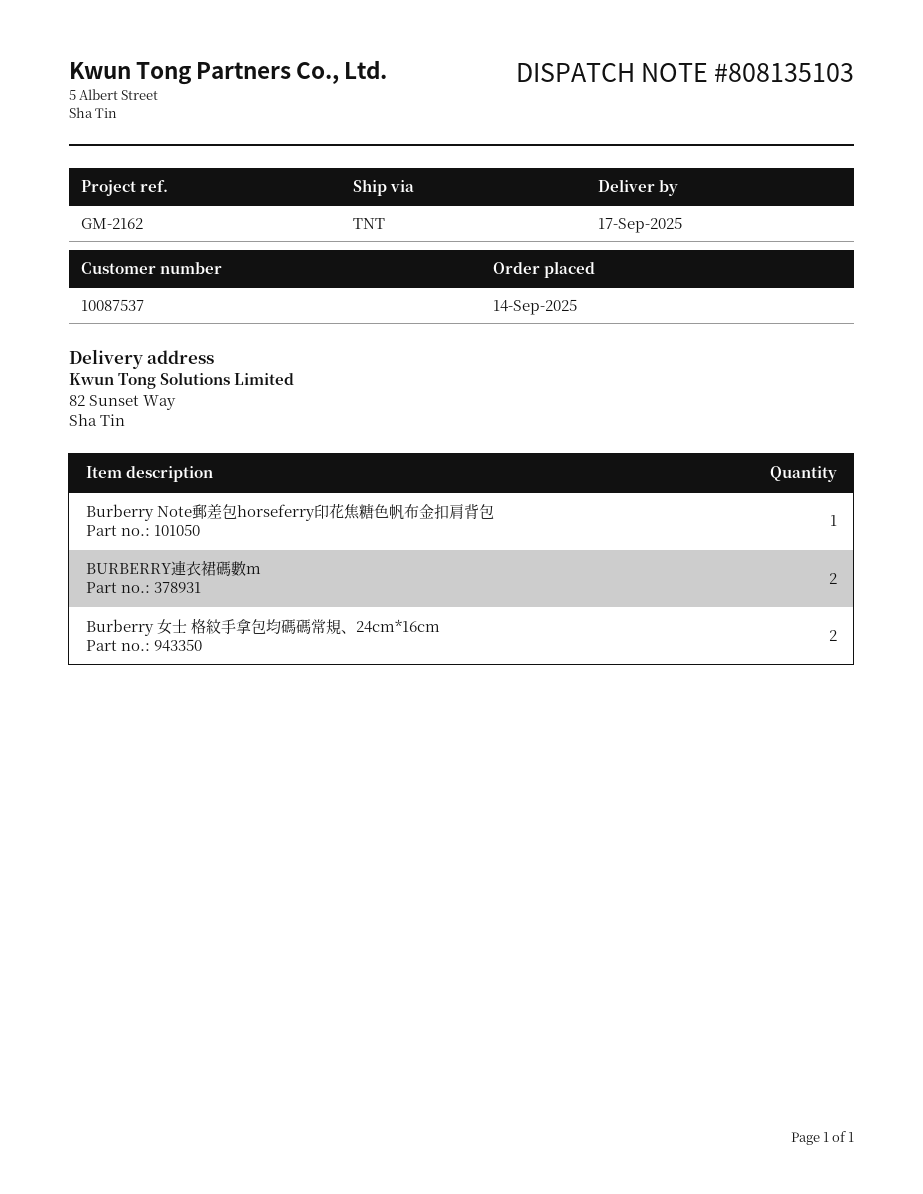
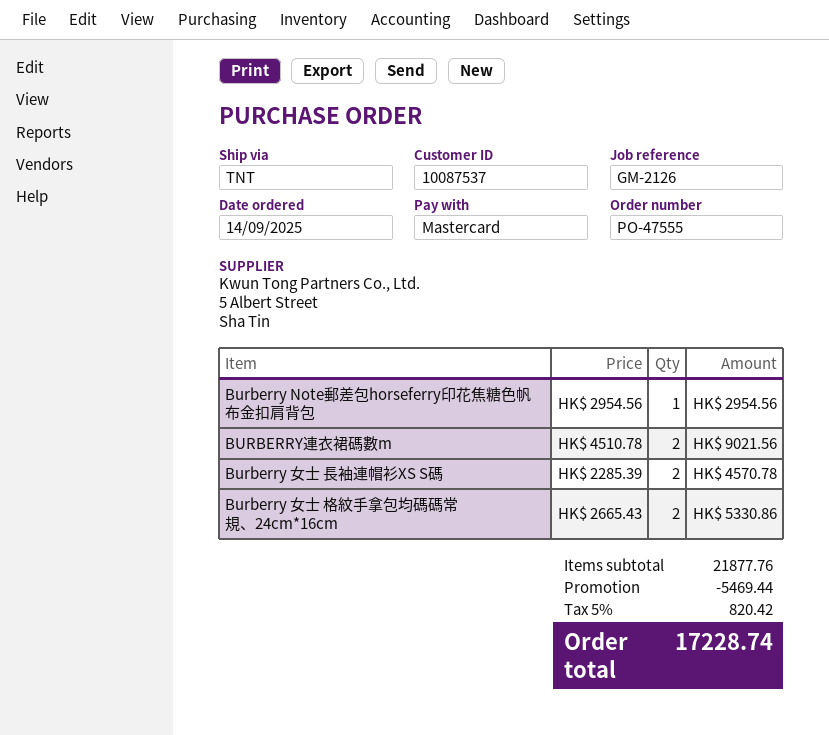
reference: GM-2162 -> GM-2126
Burberry 女士 長袖連帽衫XS S碼: none -> 2

